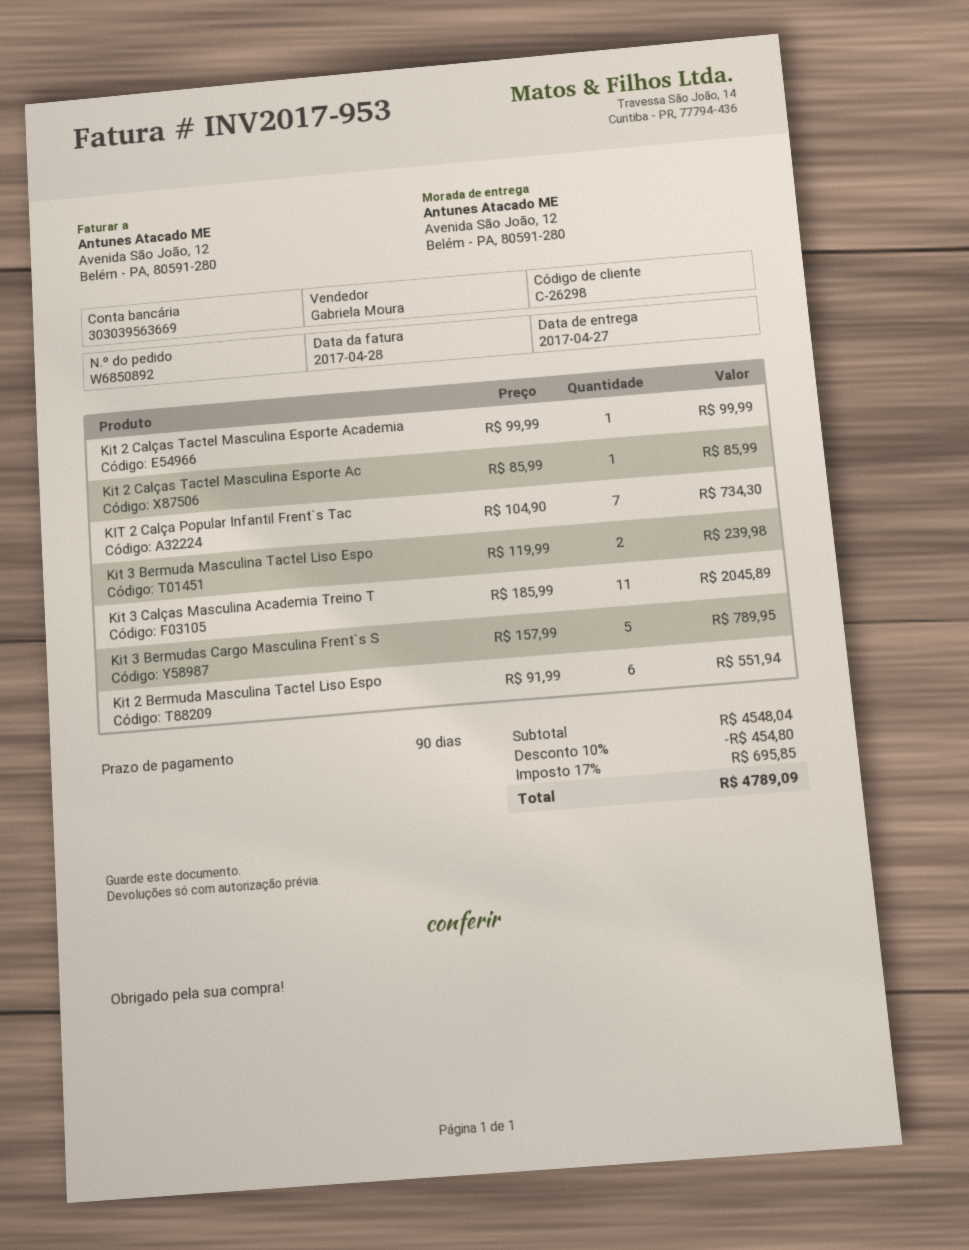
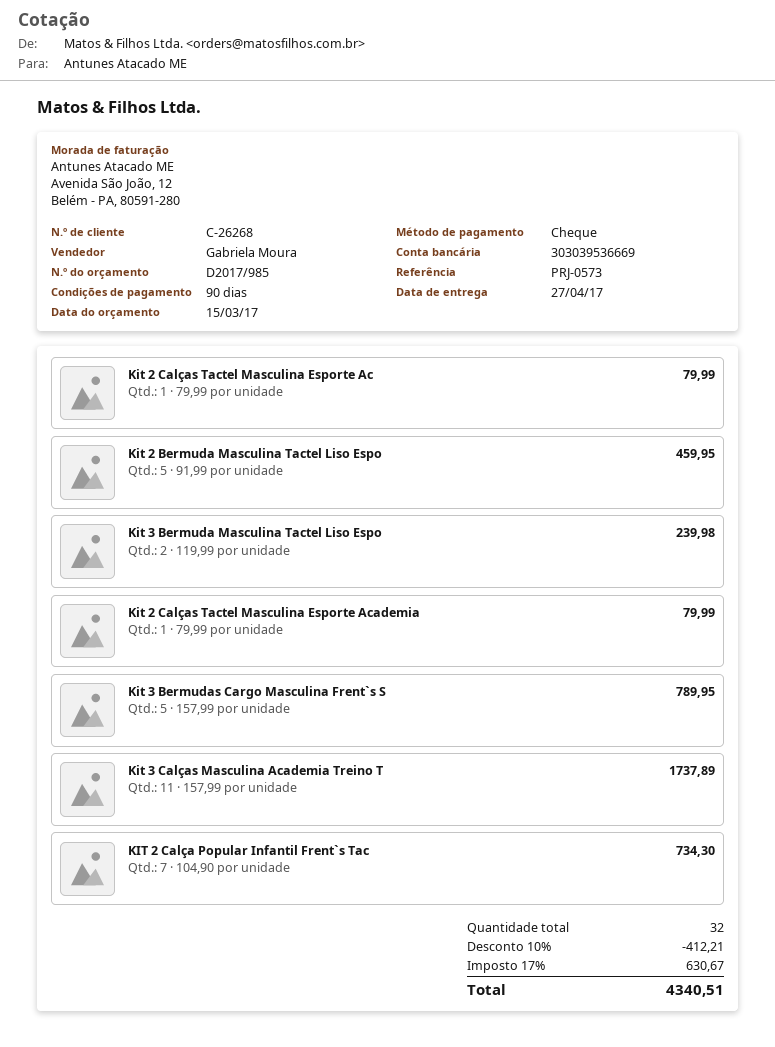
customer number: C-26298 -> C-26268
bank account: 303039563669 -> 303039536669
Kit 2 Calças Tactel Masculina Esporte Academia: 1 x 99.99 = 99.99 -> 1 x 79.99 = 79.99
Kit 2 Calças Tactel Masculina Esporte Ac: 1 x 85.99 = 85.99 -> 1 x 79.99 = 79.99
Kit 3 Calças Masculina Academia Treino T: 11 x 185.99 = 2045.89 -> 11 x 157.99 = 1737.89
Kit 2 Bermuda Masculina Tactel Liso Espo: 6 x 91.99 = 551.94 -> 5 x 91.99 = 459.95
discount: 10% = 454.80 -> 10% = 412.21
tax: 17% = 695.85 -> 17% = 630.67
total: 4789.09 -> 4340.51

